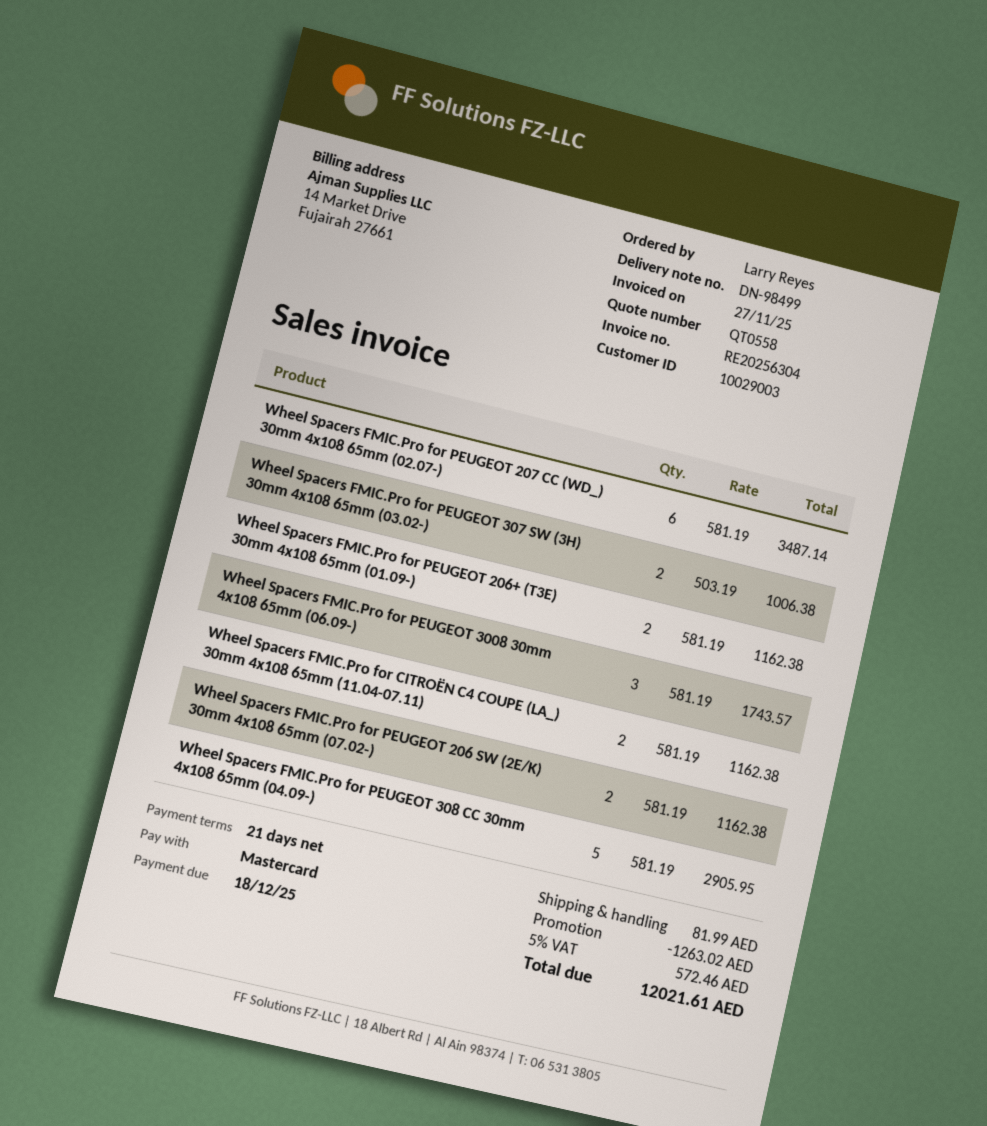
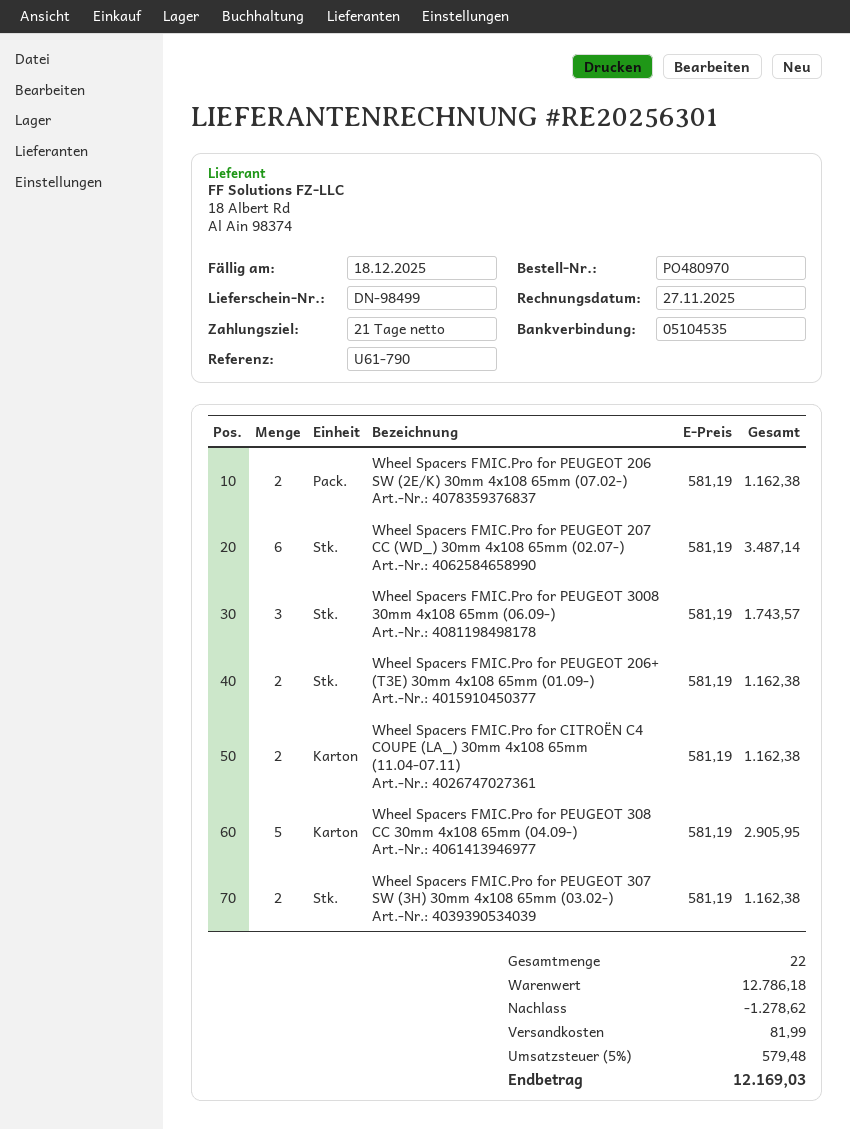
invoice number: RE20256304 -> RE20256301
Wheel Spacers FMIC.Pro for PEUGEOT 307 SW (3H) 30mm 4x108 65mm (03.02-): 2 x 503.19 = 1006.38 -> 2 x 581.19 = 1162.38
discount: 1263.02 -> 1278.62
tax: 5% = 572.46 -> 5% = 579.48
total: 12021.61 -> 12169.03

